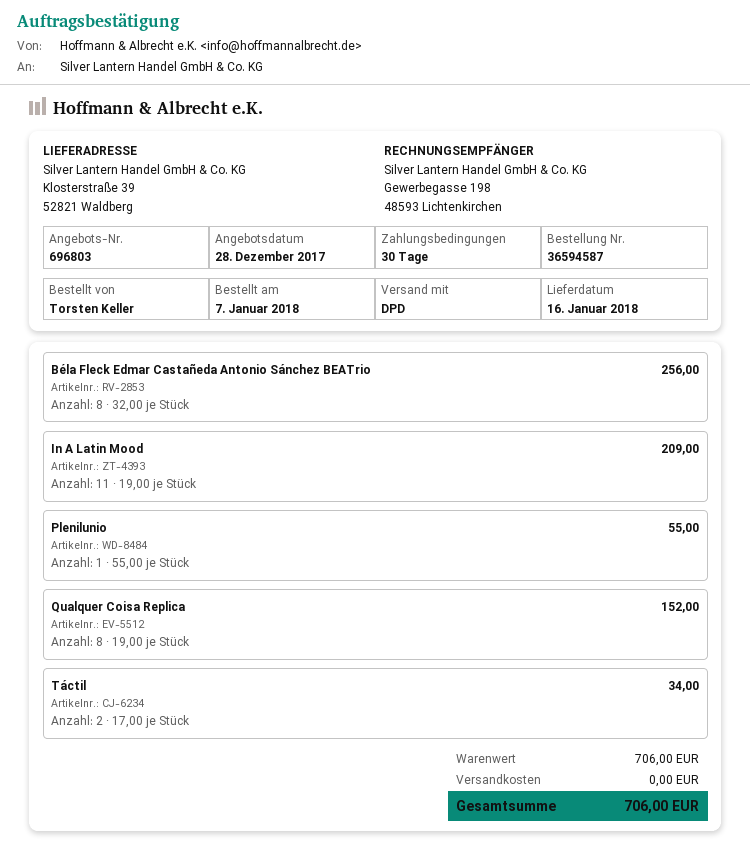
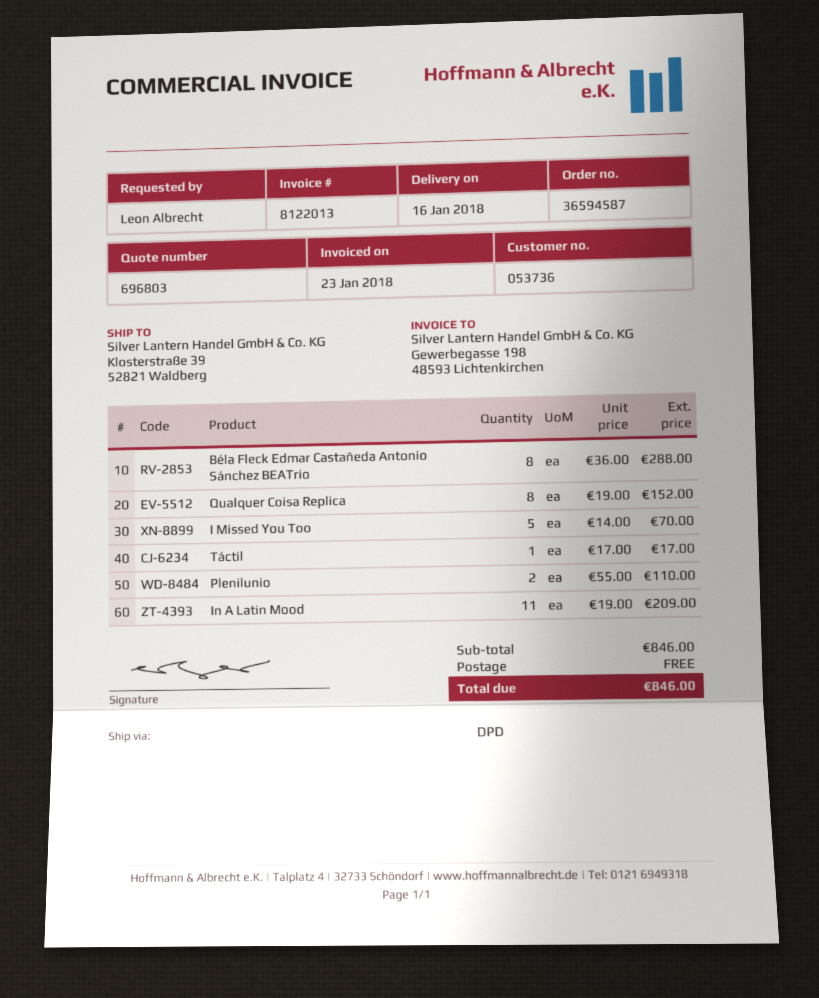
ordered by: Torsten Keller -> Leon Albrecht
Béla Fleck Edmar Castañeda Antonio Sánchez BEATrio: 8 x 32.00 = 256.00 -> 8 x 36.00 = 288.00
Plenilunio: 1 x 55.00 = 55.00 -> 2 x 55.00 = 110.00
Táctil: 2 x 17.00 = 34.00 -> 1 x 17.00 = 17.00
I Missed You Too: none -> 5 x 14.00 = 70.00
subtotal: 706.00 -> 846.00
total: 706.00 -> 846.00

